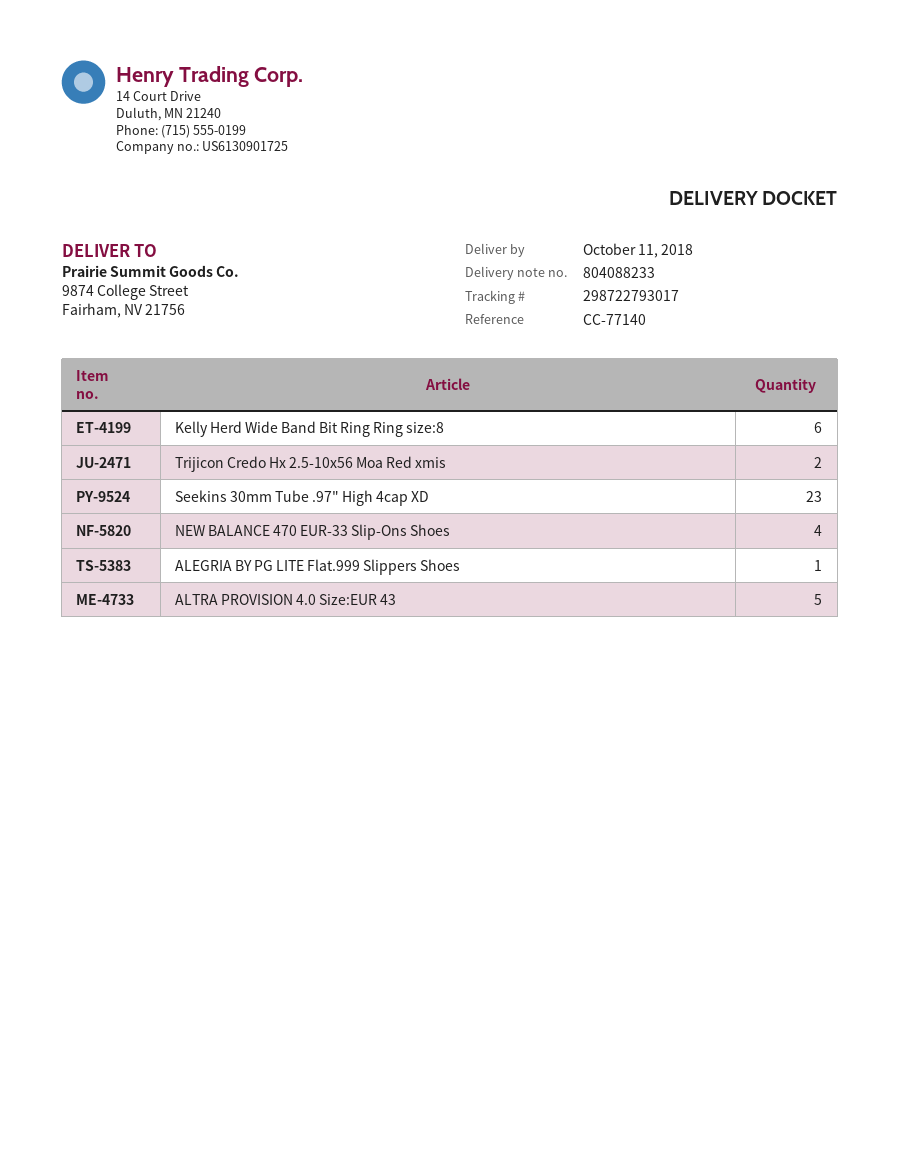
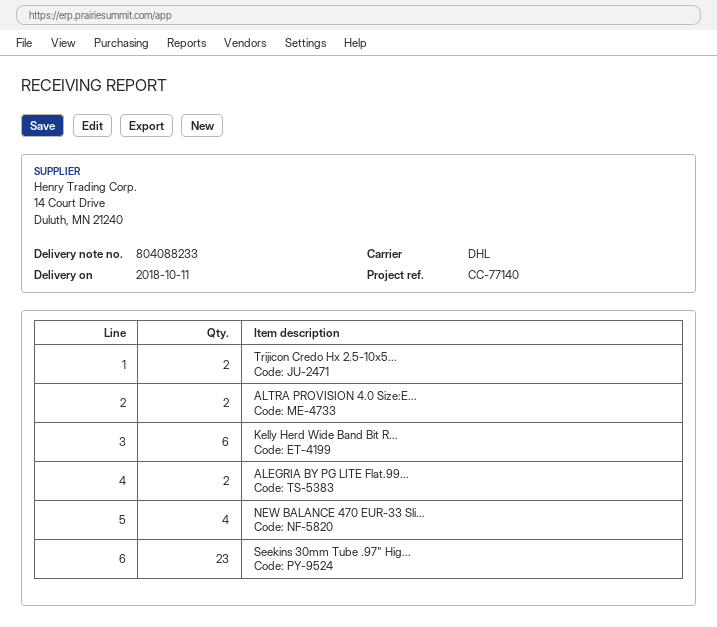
ALEGRIA BY PG LITE Flat.999 Slippers Shoes: 1 -> 2
ALTRA PROVISION 4.0 Size:EUR 43: 5 -> 2

